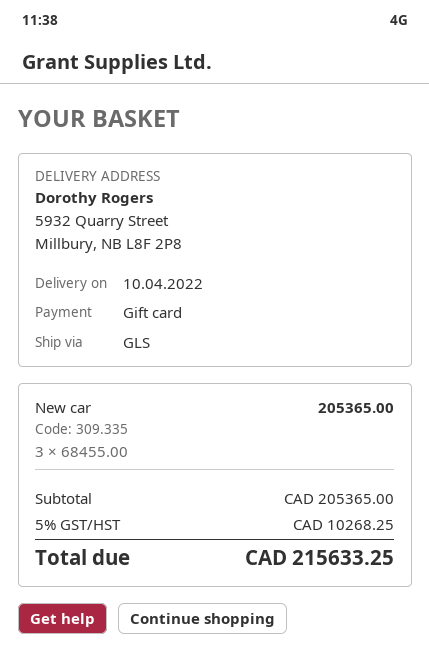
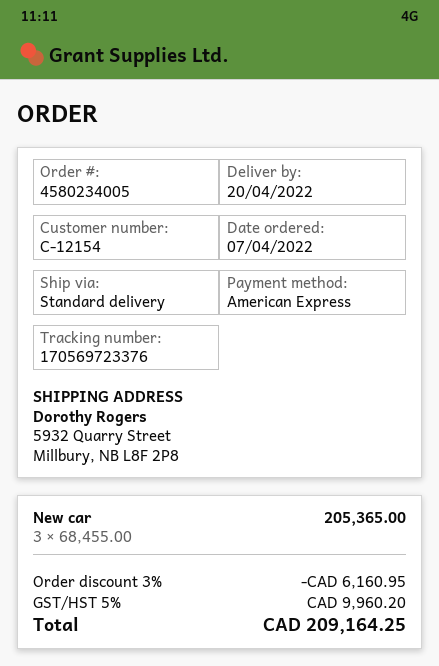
delivery date: 2022-04-10 -> 2022-04-20
payment method: gift card -> American Express
shipping method: GLS -> standard
discount: none -> 3% = 6160.95
tax: 5% = 10268.25 -> 5% = 9960.20
total: 215633.25 -> 209164.25

